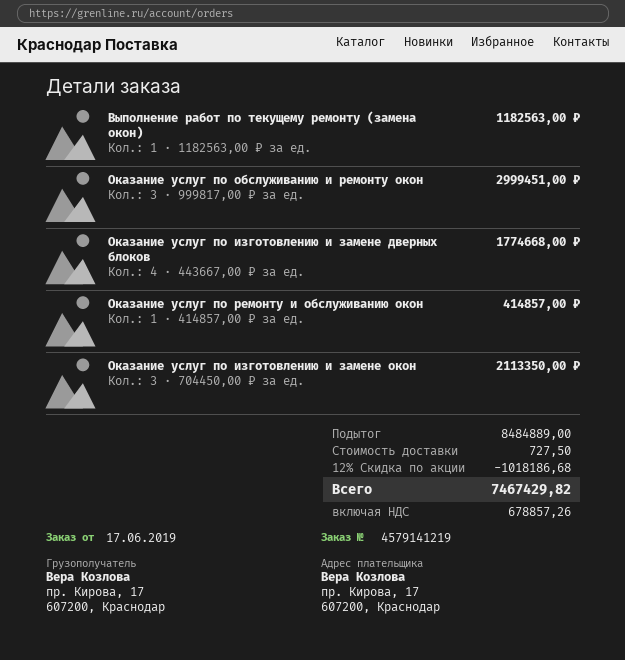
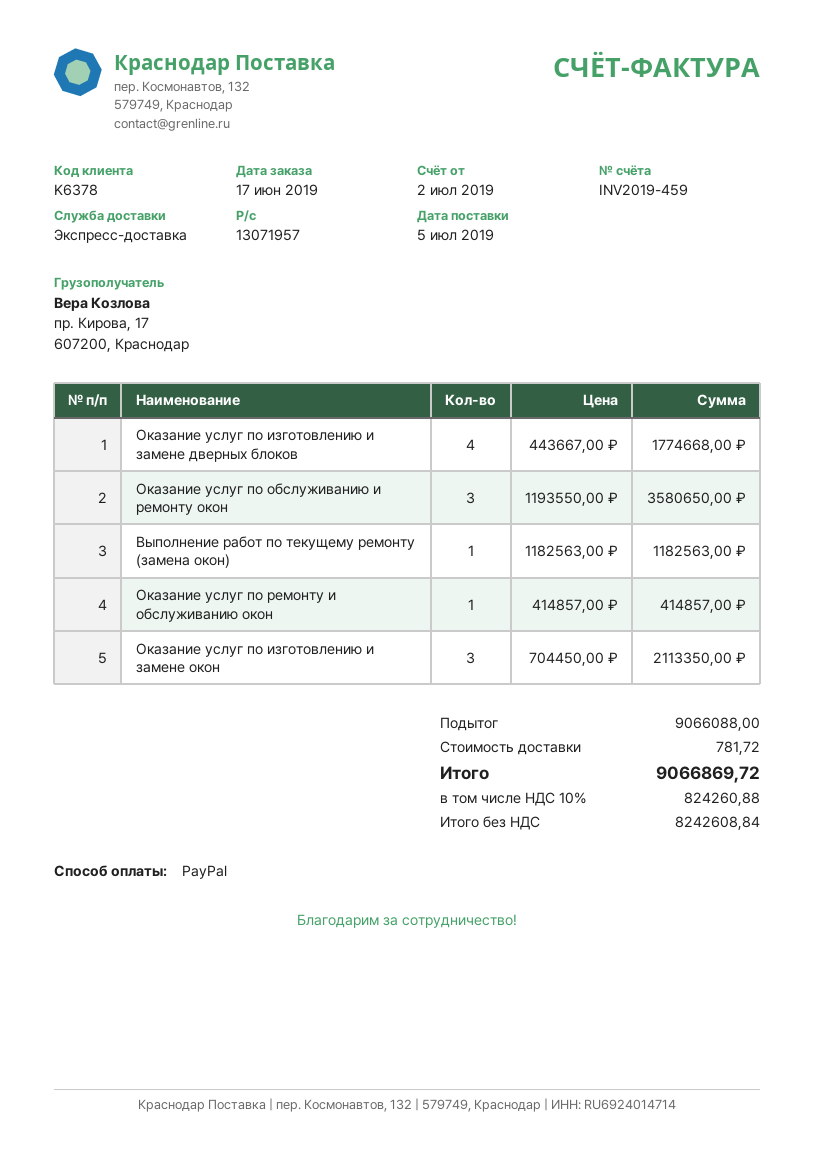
Оказание услуг по обслуживанию и ремонту окон: 3 x 999817.00 = 2999451.00 -> 3 x 1193550.00 = 3580650.00
subtotal: 8484889.00 -> 9066088.00
discount: 12% = 1018186.68 -> none
shipping: 727.50 -> 781.72
tax: 678857.26 -> 824260.88
total: 7467429.82 -> 9066869.72

